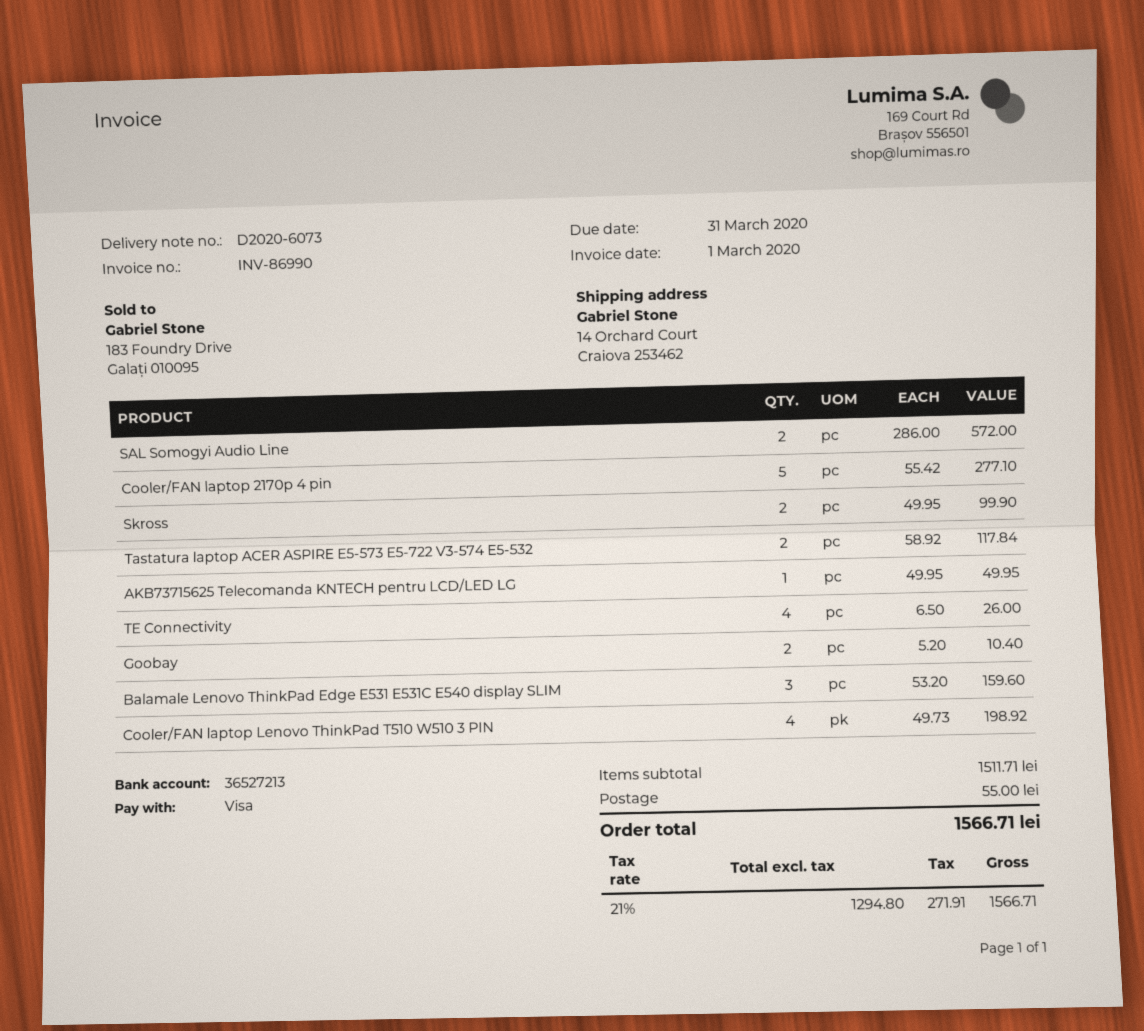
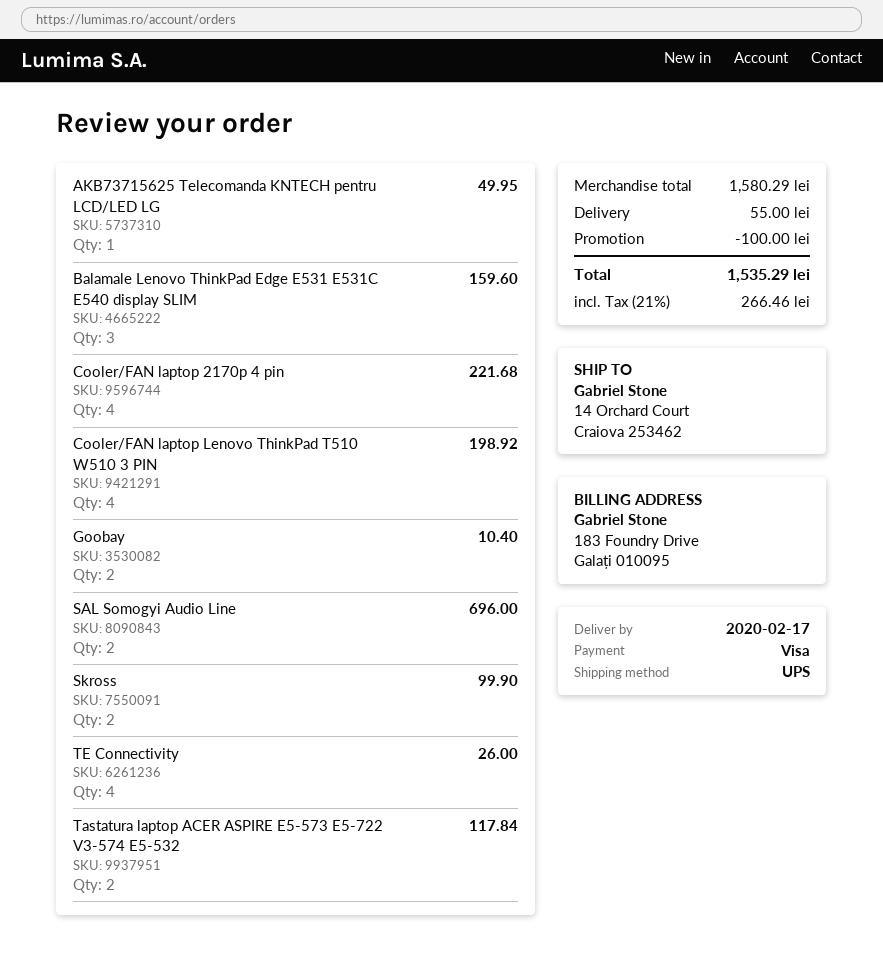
SAL Somogyi Audio Line: 2 for 572.00 -> 2 for 696.00
Cooler/FAN laptop 2170p 4 pin: 5 for 277.10 -> 4 for 221.68
subtotal: 1511.71 -> 1580.29
discount: none -> 100.00
tax: 21% = 271.91 -> 21% = 266.46
total: 1566.71 -> 1535.29

